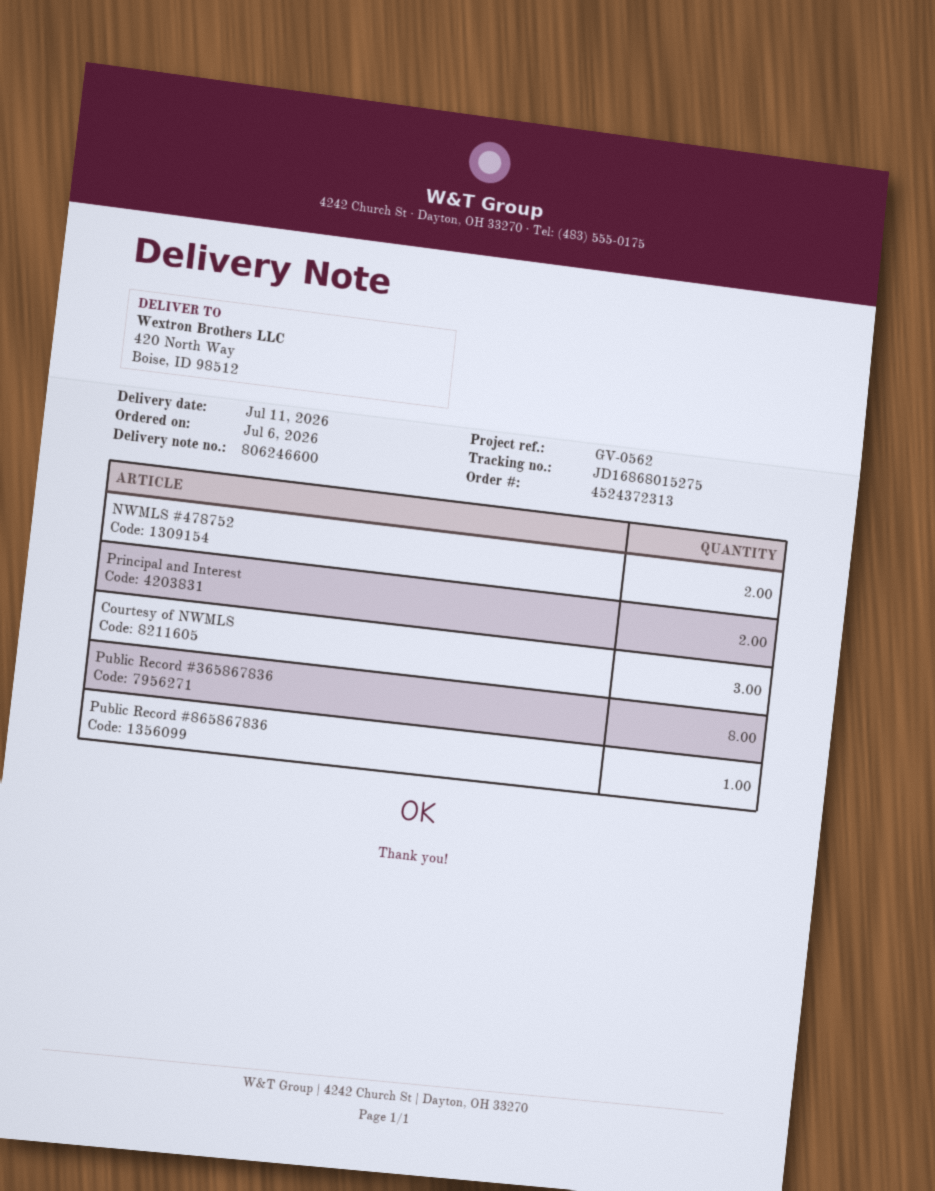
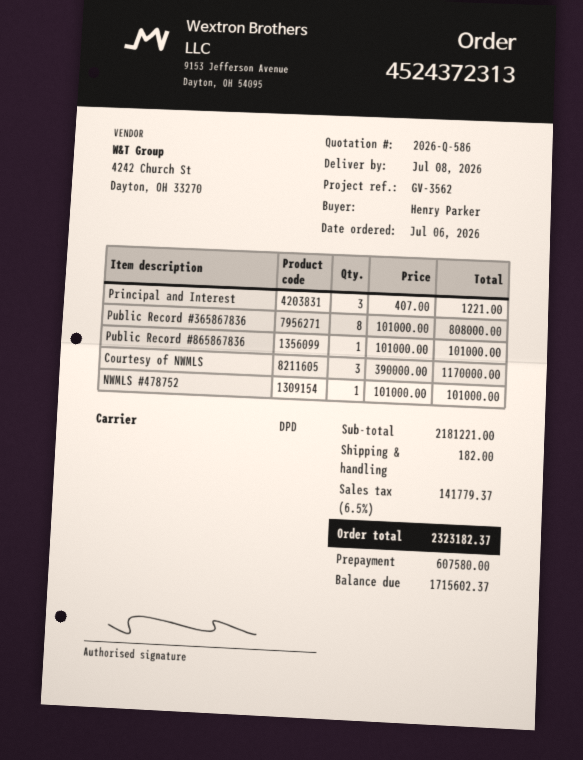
delivery date: 2026-07-11 -> 2026-07-08
reference: GV-0562 -> GV-3562
NWMLS #478752: 2 -> 1
Principal and Interest: 2 -> 3

